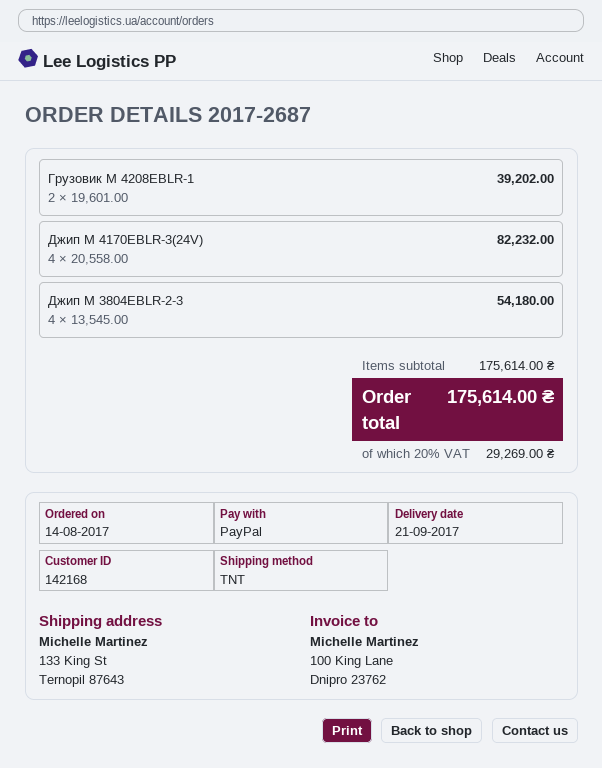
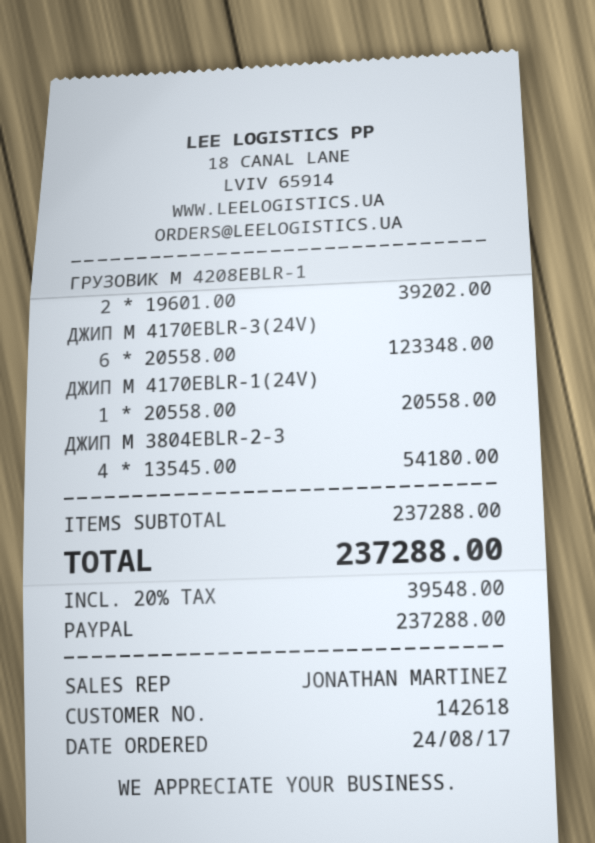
order date: 2017-08-14 -> 2017-08-24
customer number: 142168 -> 142618
Джип M 4170EBLR-3(24V): 4 x 20558.00 = 82232.00 -> 6 x 20558.00 = 123348.00
ДЖИП M 4170EBLR-1(24V): none -> 1 x 20558.00 = 20558.00
subtotal: 175614.00 -> 237288.00
tax: 20% = 29269.00 -> 20% = 39548.00
total: 175614.00 -> 237288.00

